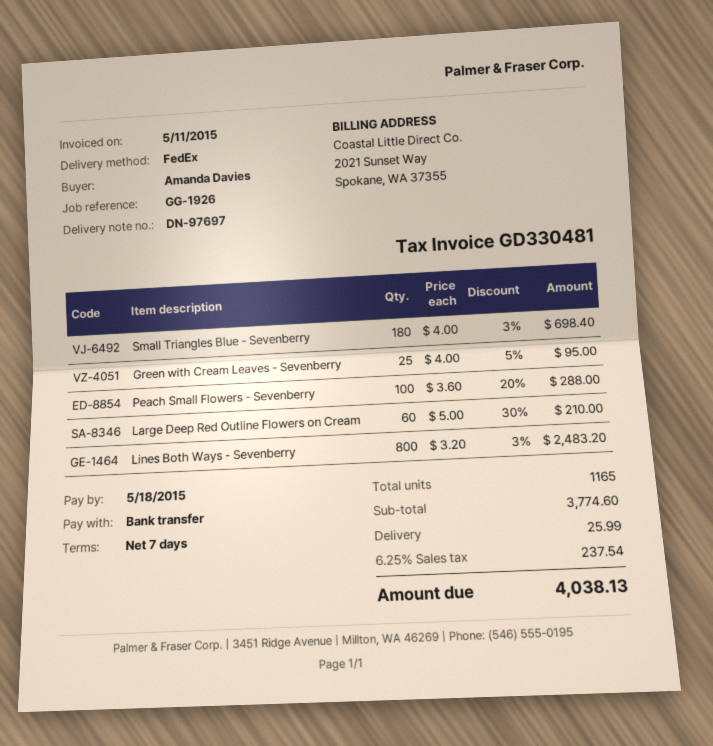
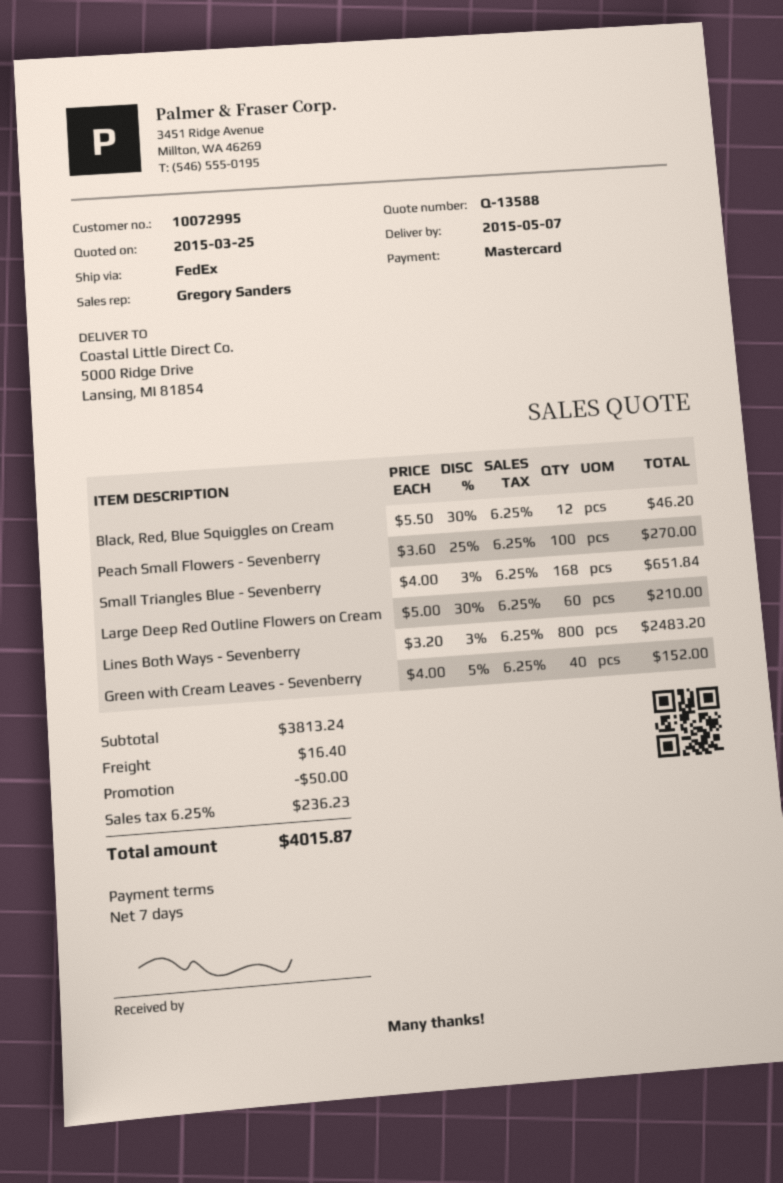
payment method: bank transfer -> Mastercard
Small Triangles Blue - Sevenberry: 180 x 4.00 - 3% = 698.40 -> 168 x 4.00 - 3% = 651.84
Green with Cream Leaves - Sevenberry: 25 x 4.00 - 5% = 95.00 -> 40 x 4.00 - 5% = 152.00
Peach Small Flowers - Sevenberry: 100 x 3.60 - 20% = 288.00 -> 100 x 3.60 - 25% = 270.00
Black, Red, Blue Squiggles on Cream: none -> 12 x 5.50 - 30% = 46.20
subtotal: 3774.60 -> 3813.24
discount: none -> 50.00
shipping: 25.99 -> 16.40
tax: 6.25% = 237.54 -> 6.25% = 236.23
total: 4038.13 -> 4015.87

